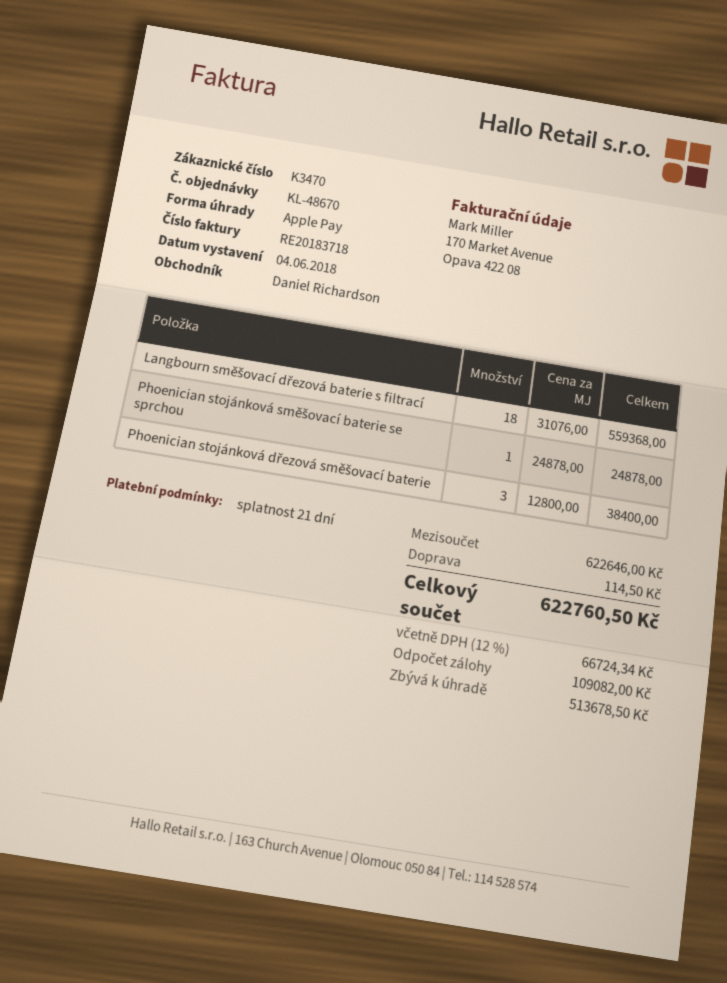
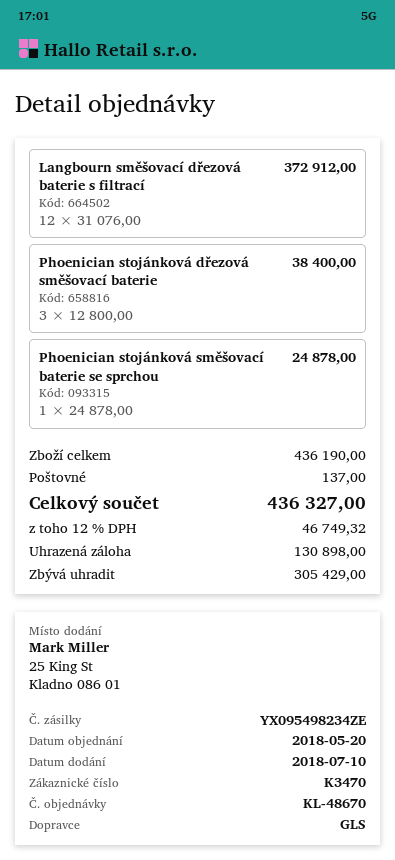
Langbourn směšovací dřezová baterie s filtrací: 18 x 31076.00 = 559368.00 -> 12 x 31076.00 = 372912.00
subtotal: 622646.00 -> 436190.00
shipping: 114.50 -> 137.00
tax: 12% = 66724.34 -> 12% = 46749.32
total: 622760.50 -> 436327.00
deposit: 109082.00 -> 130898.00
balance: 513678.50 -> 305429.00

